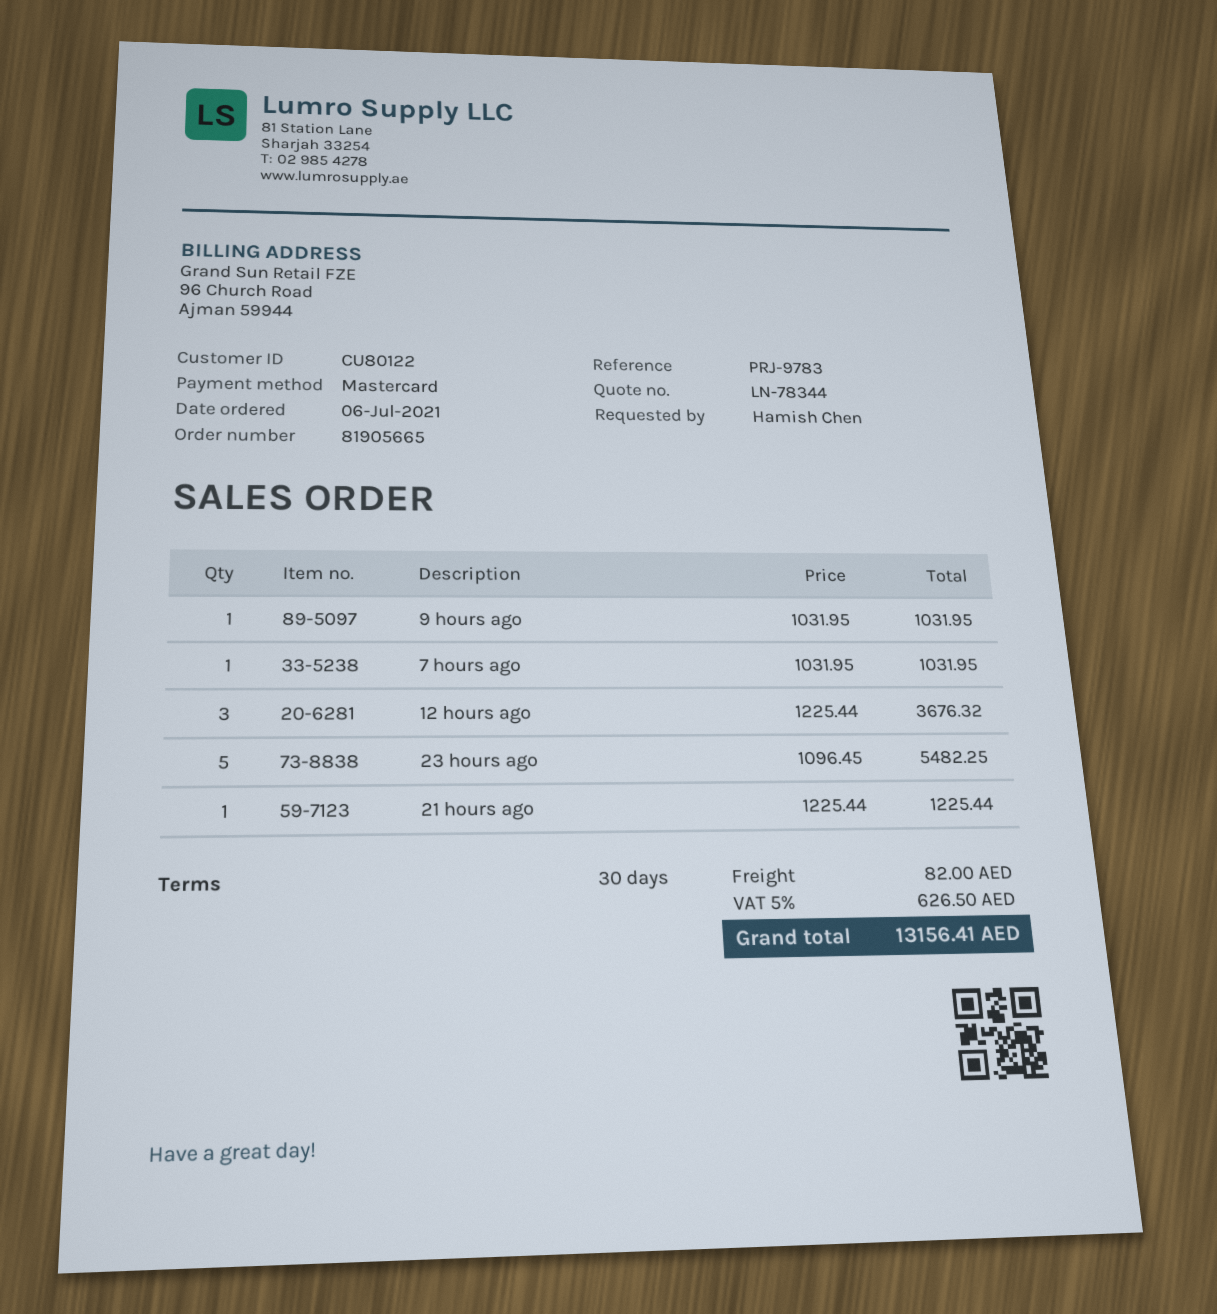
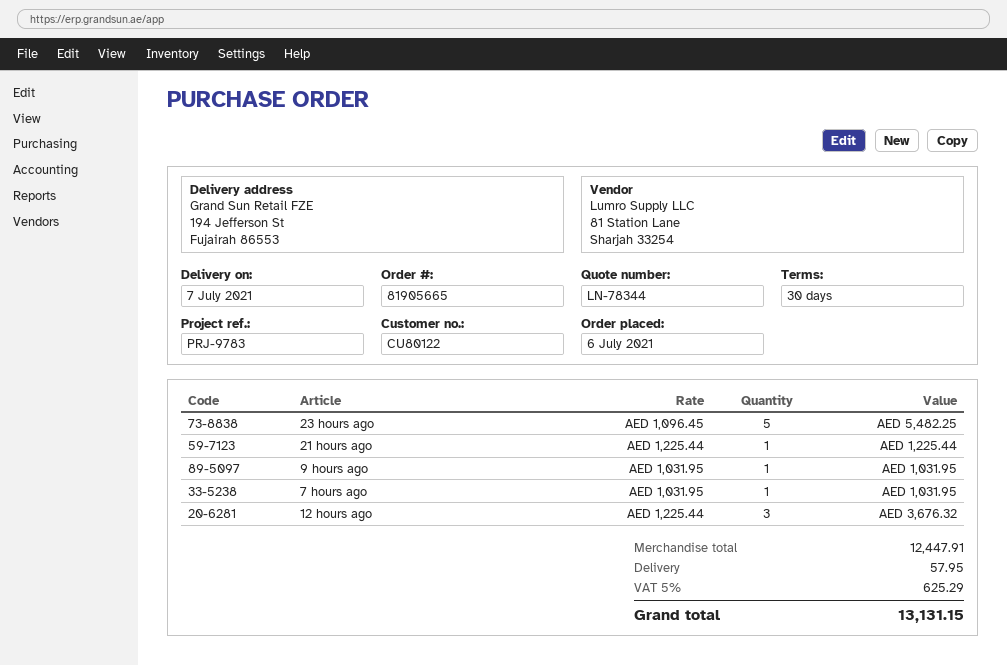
shipping: 82.00 -> 57.95
tax: 5% = 626.50 -> 5% = 625.29
total: 13156.41 -> 13131.15

